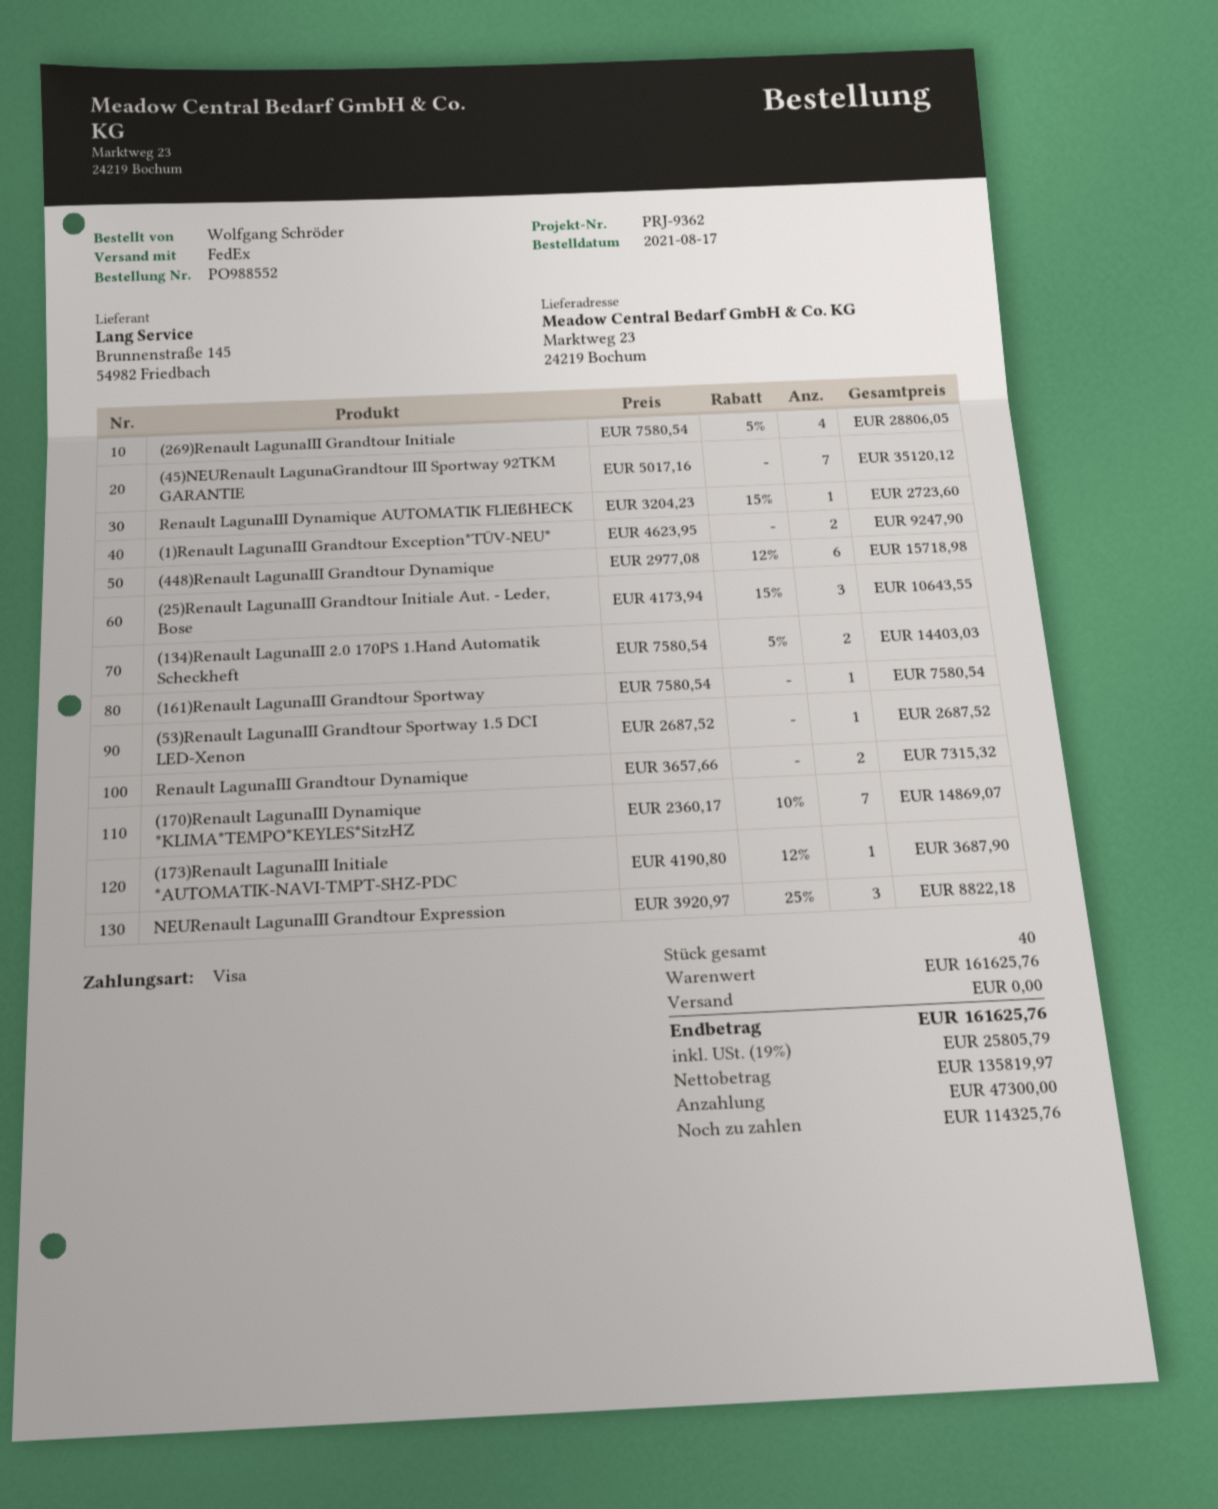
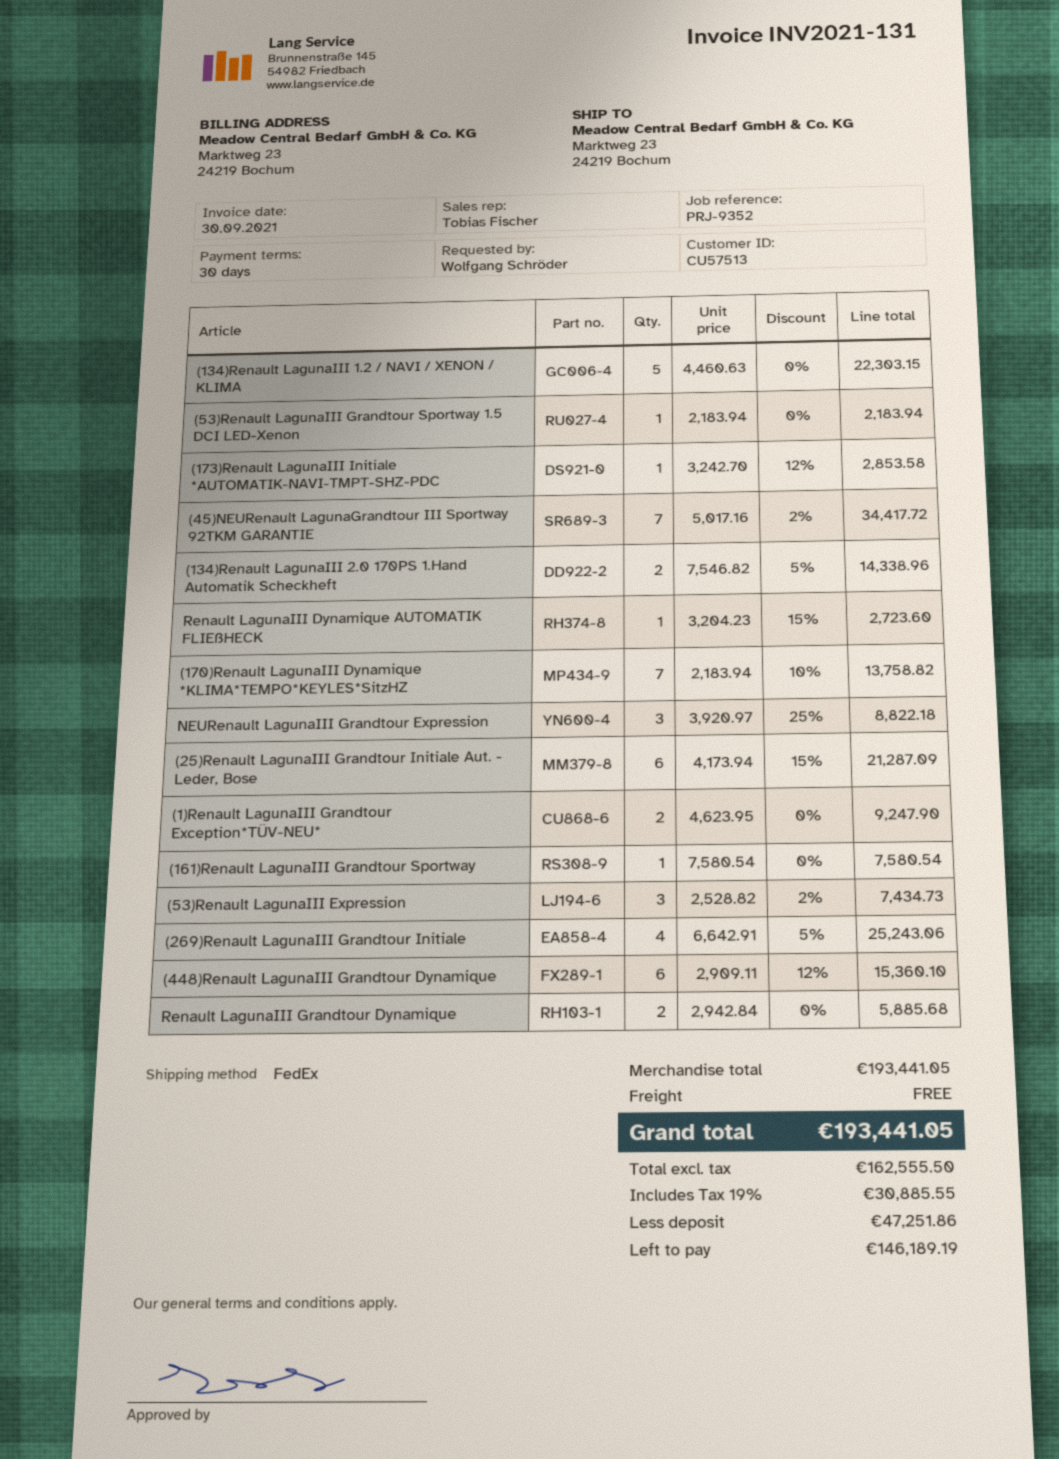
reference: PRJ-9362 -> PRJ-9352
(269)Renault LagunaIII Grandtour Initiale: 4 x 7580.54 - 5% = 28806.05 -> 4 x 6642.91 - 5% = 25243.06
(45)NEURenault LagunaGrandtour III Sportway 92TKM GARANTIE: 7 x 5017.16 = 35120.12 -> 7 x 5017.16 - 2% = 34417.72
(448)Renault LagunaIII Grandtour Dynamique: 6 x 2977.08 - 12% = 15718.98 -> 6 x 2909.11 - 12% = 15360.10
(25)Renault LagunaIII Grandtour Initiale Aut. - Leder, Bose: 3 x 4173.94 - 15% = 10643.55 -> 6 x 4173.94 - 15% = 21287.09
(134)Renault LagunaIII 2.0 170PS 1.Hand Automatik Scheckheft: 2 x 7580.54 - 5% = 14403.03 -> 2 x 7546.82 - 5% = 14338.96
(53)Renault LagunaIII Grandtour Sportway 1.5 DCI LED-Xenon: 1 x 2687.52 = 2687.52 -> 1 x 2183.94 = 2183.94
Renault LagunaIII Grandtour Dynamique: 2 x 3657.66 = 7315.32 -> 2 x 2942.84 = 5885.68
(170)Renault LagunaIII Dynamique *KLIMA*TEMPO*KEYLES*SitzHZ: 7 x 2360.17 - 10% = 14869.07 -> 7 x 2183.94 - 10% = 13758.82
(173)Renault LagunaIII Initiale *AUTOMATIK-NAVI-TMPT-SHZ-PDC: 1 x 4190.80 - 12% = 3687.90 -> 1 x 3242.70 - 12% = 2853.58
(134)Renault LagunaIII 1.2 / NAVI / XENON / KLIMA: none -> 5 x 4460.63 = 22303.15
(53)Renault LagunaIII Expression: none -> 3 x 2528.82 - 2% = 7434.73
subtotal: 161625.76 -> 193441.05
net: 135819.97 -> 162555.50
tax: 19% = 25805.79 -> 19% = 30885.55
total: 161625.76 -> 193441.05
deposit: 47300.00 -> 47251.86
balance: 114325.76 -> 146189.19

